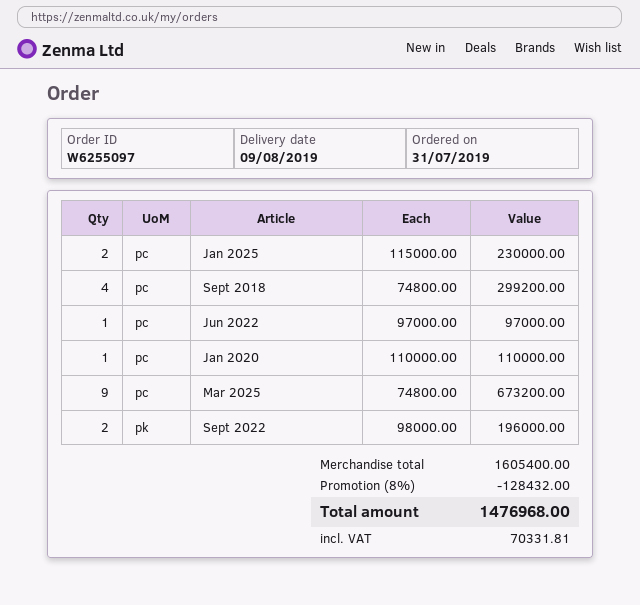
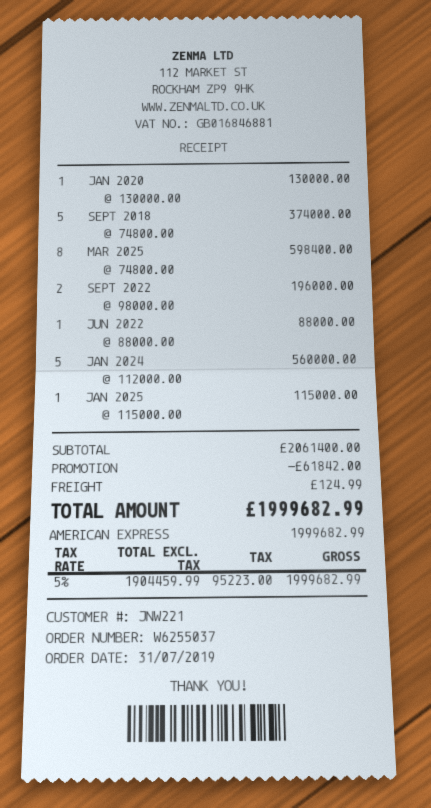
order number: W6255097 -> W6255037
Jan 2025: 2 x 115000.00 = 230000.00 -> 1 x 115000.00 = 115000.00
Sept 2018: 4 x 74800.00 = 299200.00 -> 5 x 74800.00 = 374000.00
Jun 2022: 1 x 97000.00 = 97000.00 -> 1 x 88000.00 = 88000.00
Jan 2020: 1 x 110000.00 = 110000.00 -> 1 x 130000.00 = 130000.00
Mar 2025: 9 x 74800.00 = 673200.00 -> 8 x 74800.00 = 598400.00
JAN 2024: none -> 5 x 112000.00 = 560000.00
subtotal: 1605400.00 -> 2061400.00
discount: 128432.00 -> 61842.00
shipping: none -> 124.99
tax: 70331.81 -> 95223.00
total: 1476968.00 -> 1999682.99

